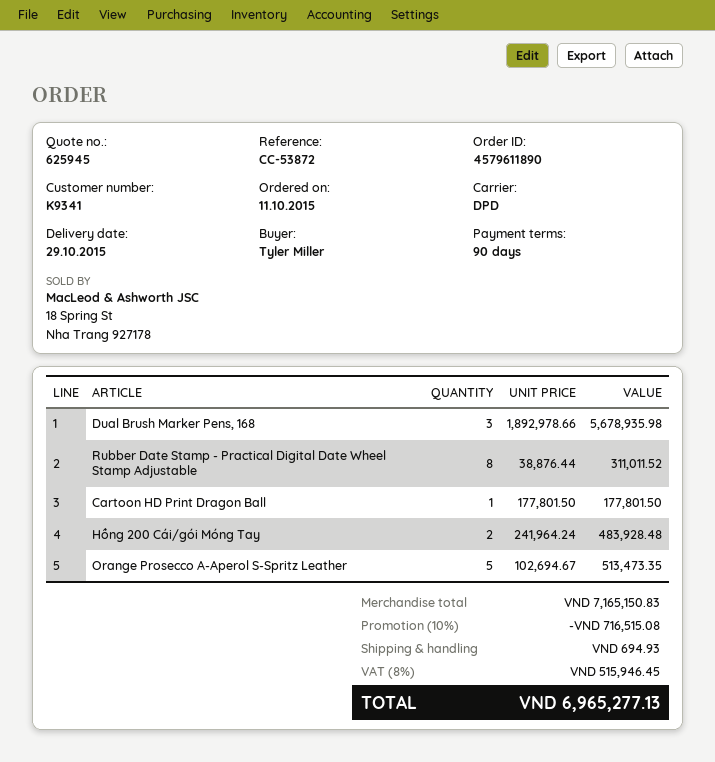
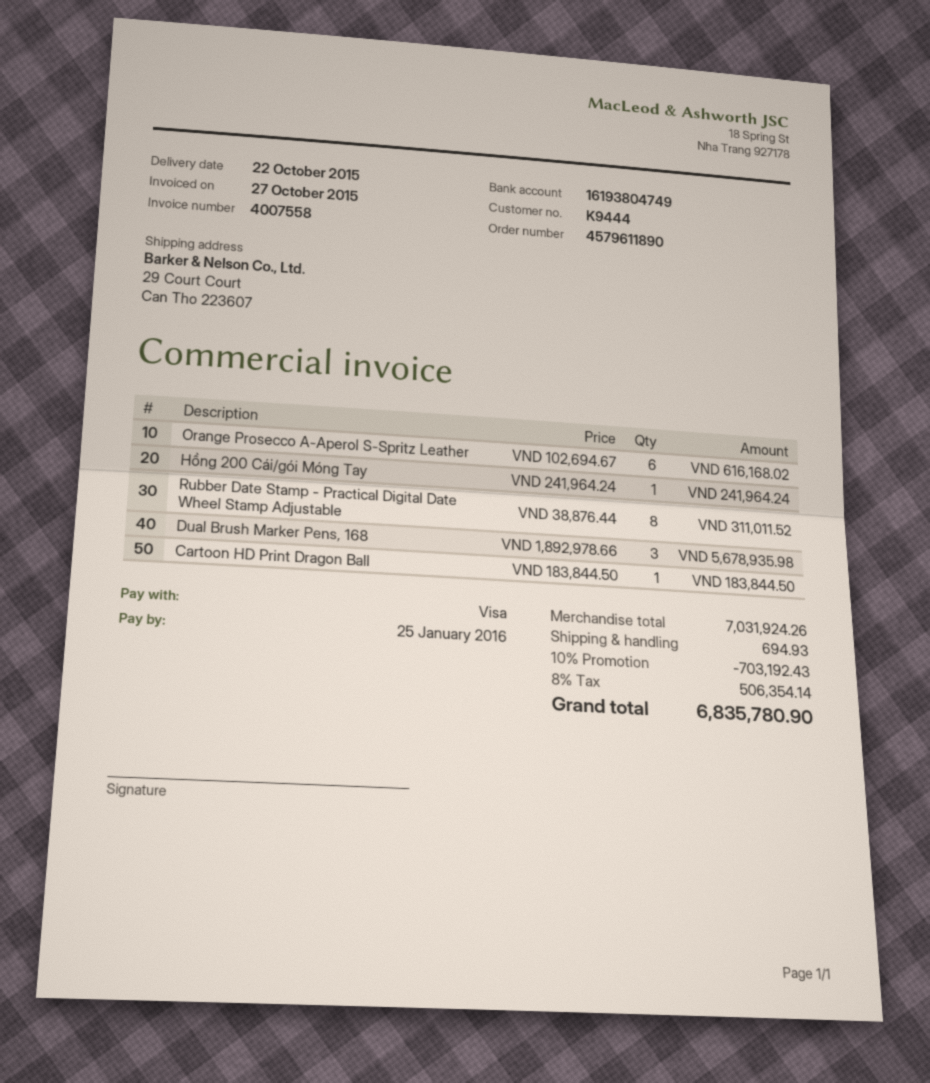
delivery date: 2015-10-29 -> 2015-10-22
customer number: K9341 -> K9444
Cartoon HD Print Dragon Ball: 1 x 177801.50 = 177801.50 -> 1 x 183844.50 = 183844.50
Hồng 200 Cái/gói Móng Tay: 2 x 241964.24 = 483928.48 -> 1 x 241964.24 = 241964.24
Orange Prosecco A-Aperol S-Spritz Leather: 5 x 102694.67 = 513473.35 -> 6 x 102694.67 = 616168.02
subtotal: 7165150.83 -> 7031924.26
discount: 10% = 716515.08 -> 10% = 703192.43
tax: 8% = 515946.45 -> 8% = 506354.14
total: 6965277.13 -> 6835780.90

